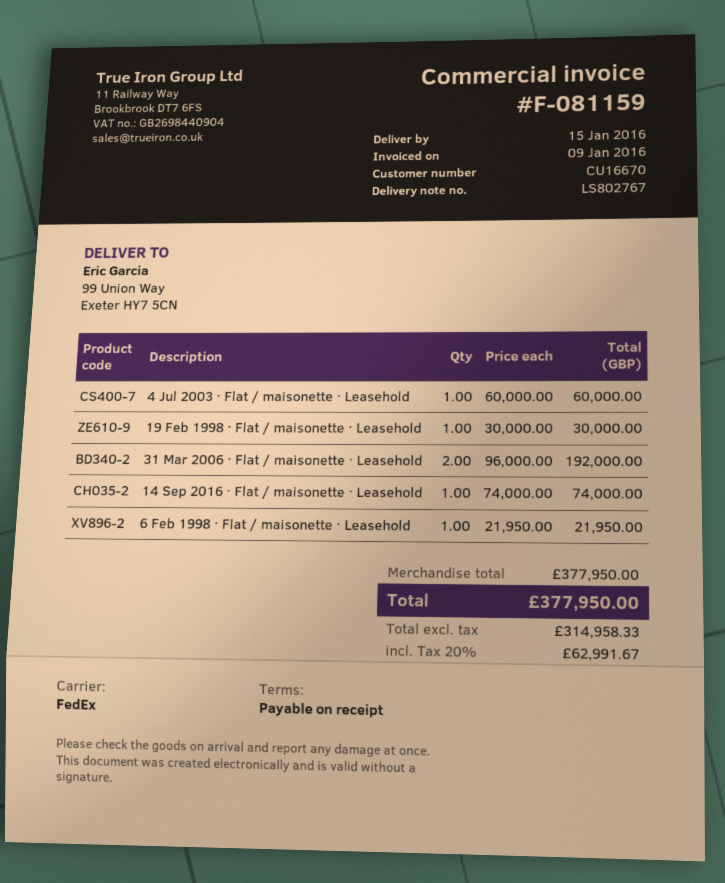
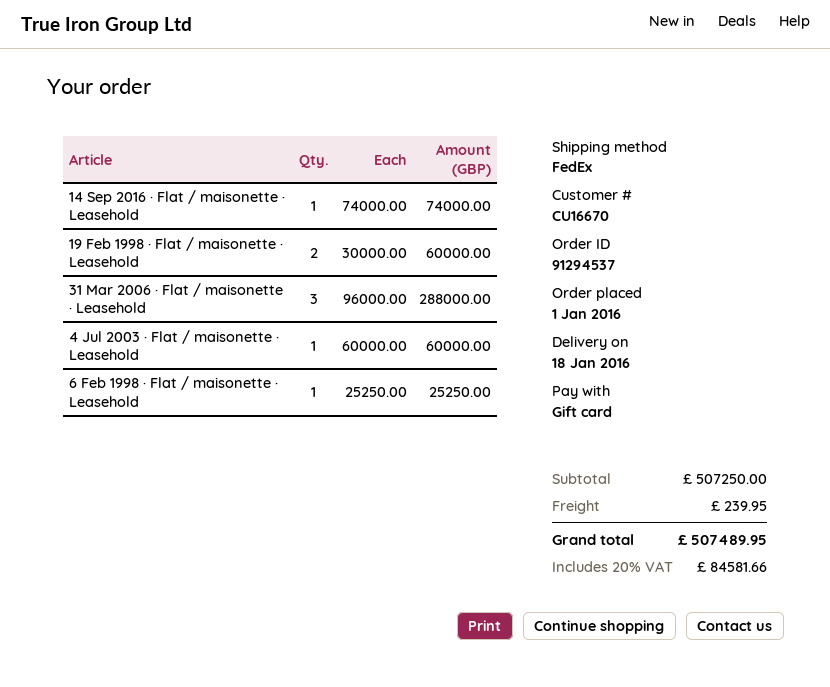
delivery date: 2016-01-15 -> 2016-01-18
19 Feb 1998 · Flat / maisonette · Leasehold: 1 x 30000.00 = 30000.00 -> 2 x 30000.00 = 60000.00
31 Mar 2006 · Flat / maisonette · Leasehold: 2 x 96000.00 = 192000.00 -> 3 x 96000.00 = 288000.00
6 Feb 1998 · Flat / maisonette · Leasehold: 1 x 21950.00 = 21950.00 -> 1 x 25250.00 = 25250.00
subtotal: 377950.00 -> 507250.00
shipping: none -> 239.95
tax: 20% = 62991.67 -> 20% = 84581.66
total: 377950.00 -> 507489.95

